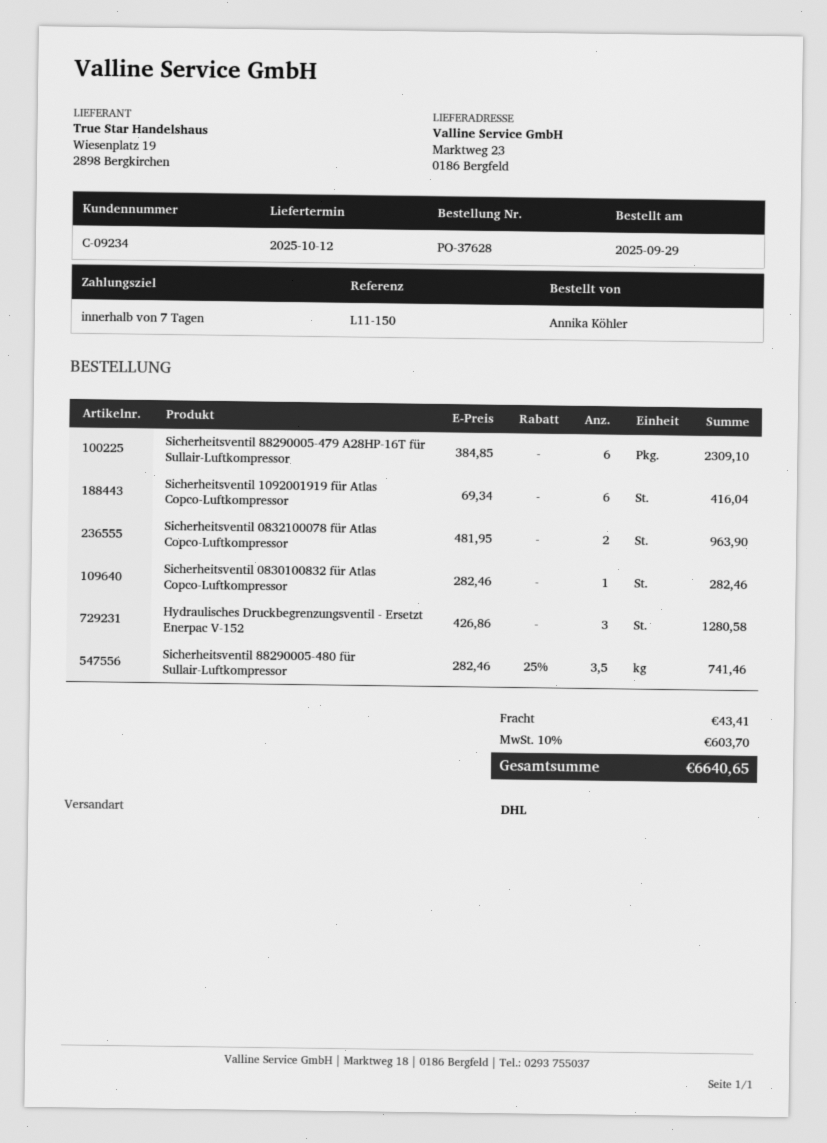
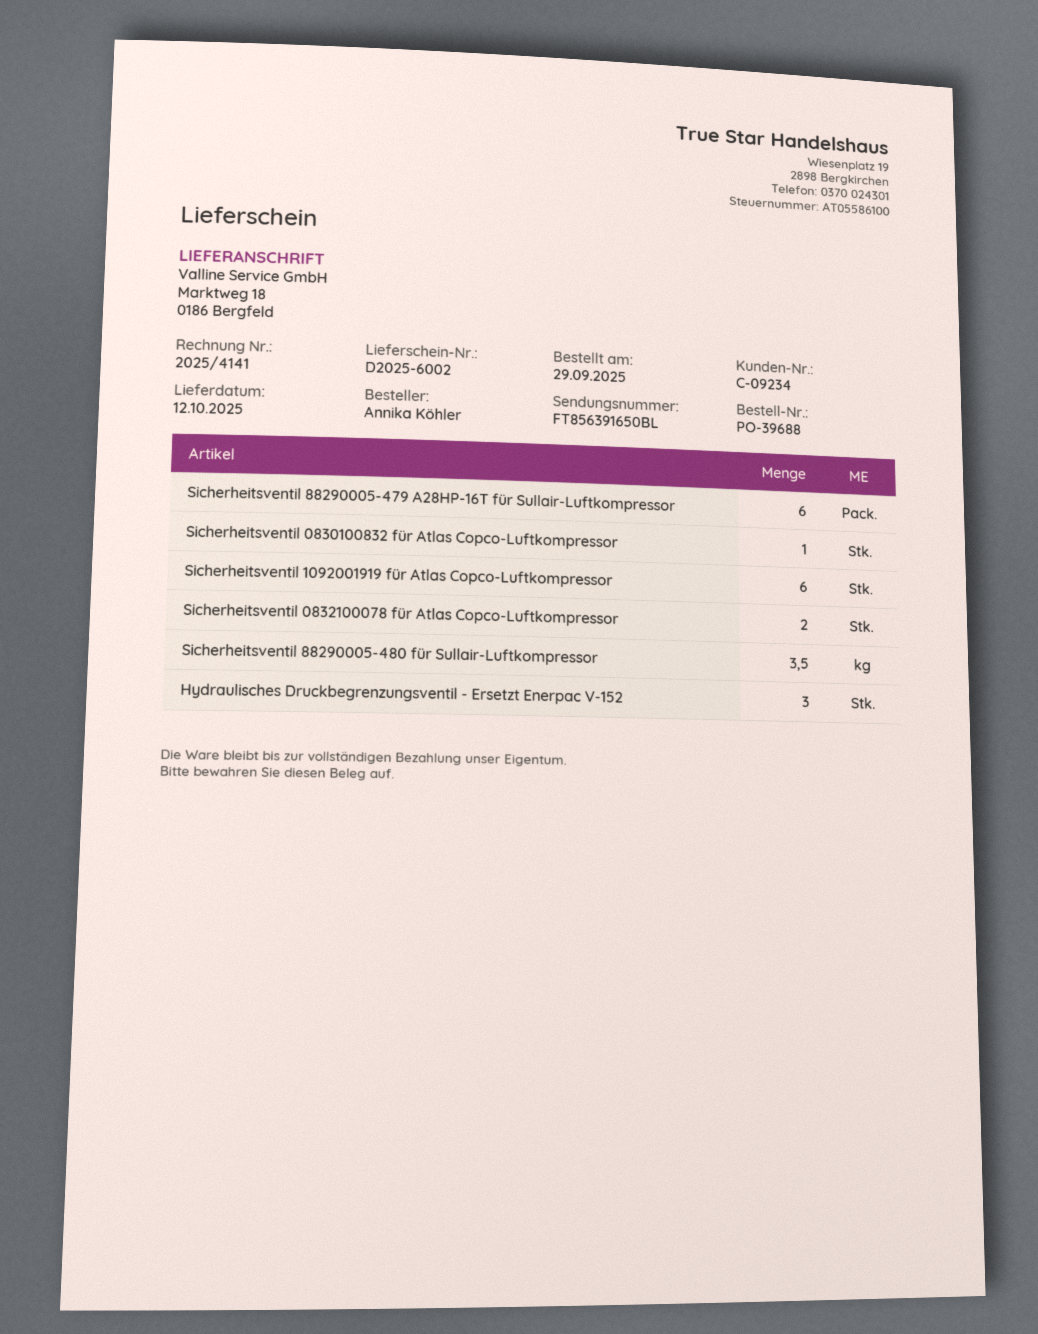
order number: PO-37628 -> PO-39688
ship to: Marktweg 23, 0186 Bergfeld -> Marktweg 18, 0186 Bergfeld

